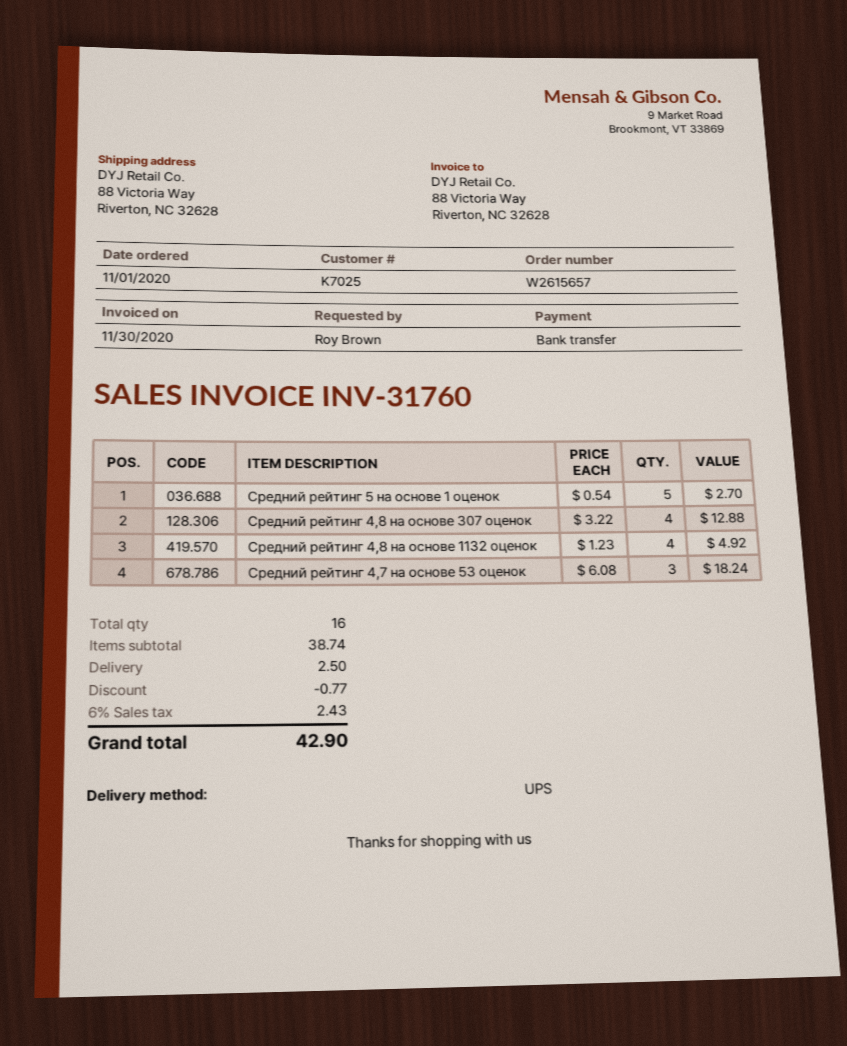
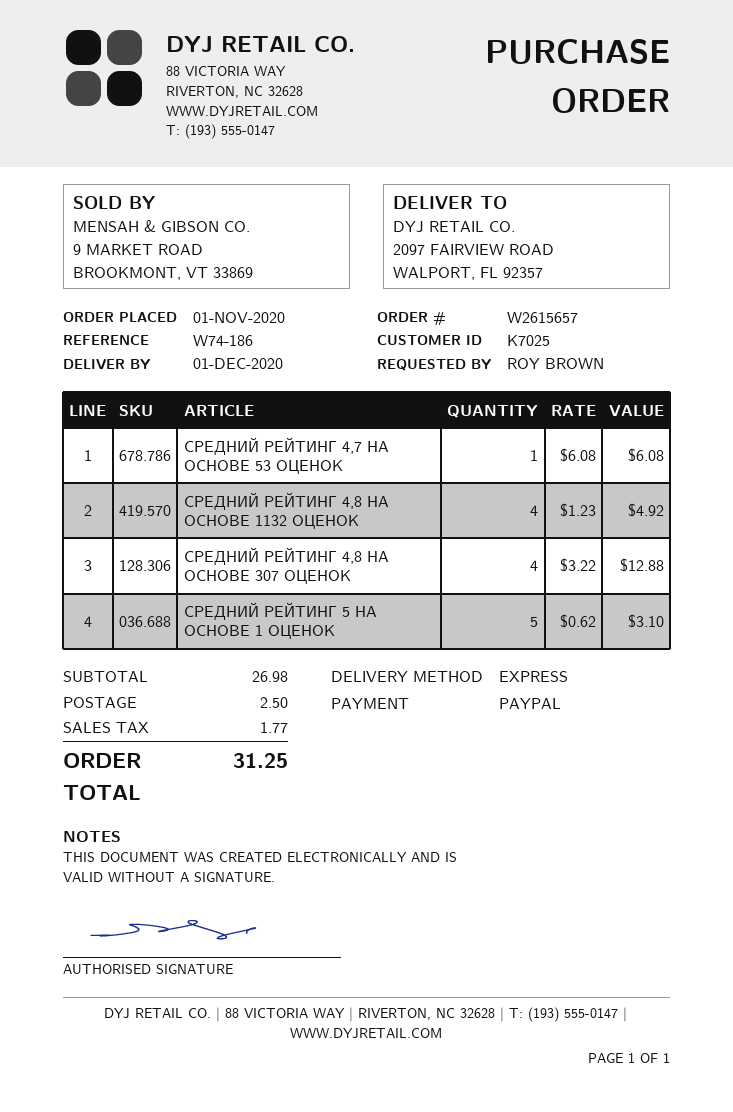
payment method: bank transfer -> PayPal
shipping method: UPS -> express
ship to: 88 Victoria Way, Riverton, NC 32628 -> 2097 FAIRVIEW ROAD, WALPORT, FL 92357
Средний рейтинг 5 на основе 1 оценок: 5 x 0.54 = 2.70 -> 5 x 0.62 = 3.10
Средний рейтинг 4,7 на основе 53 оценок: 3 x 6.08 = 18.24 -> 1 x 6.08 = 6.08
subtotal: 38.74 -> 26.98
discount: 0.77 -> none
tax: 2.43 -> 1.77
total: 42.90 -> 31.25

